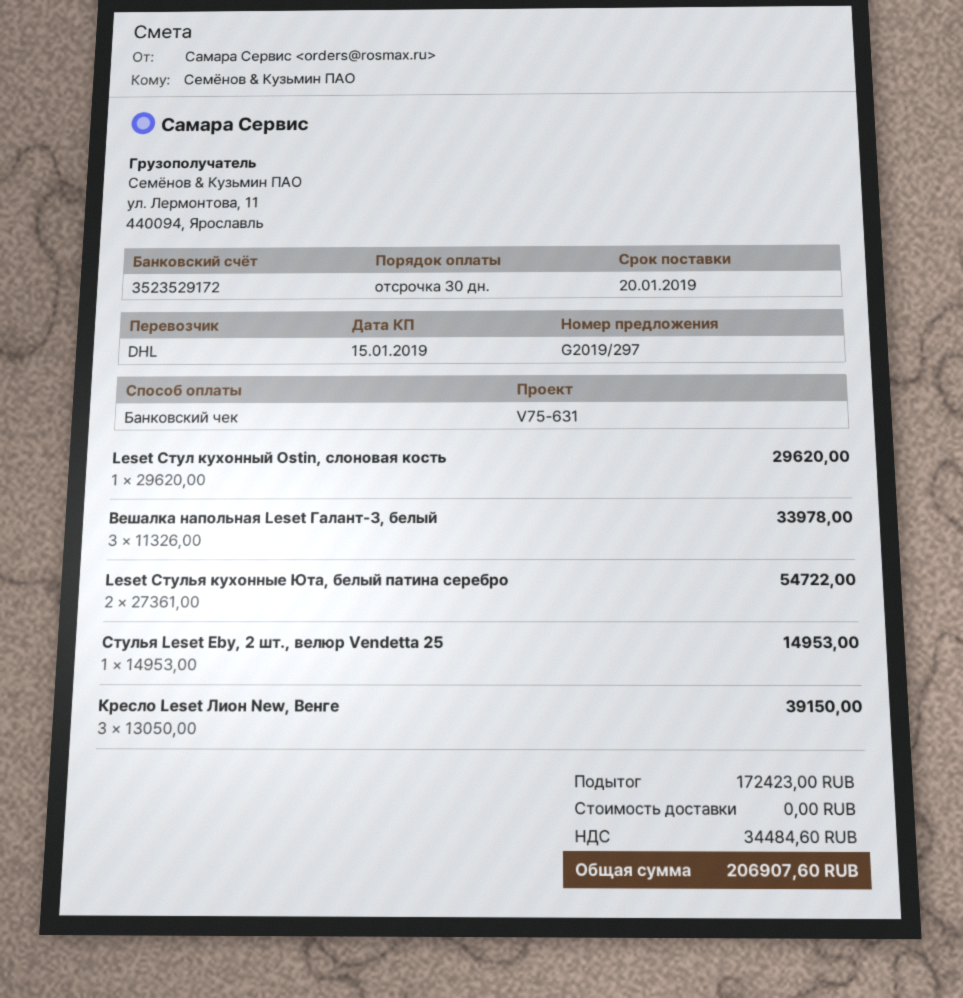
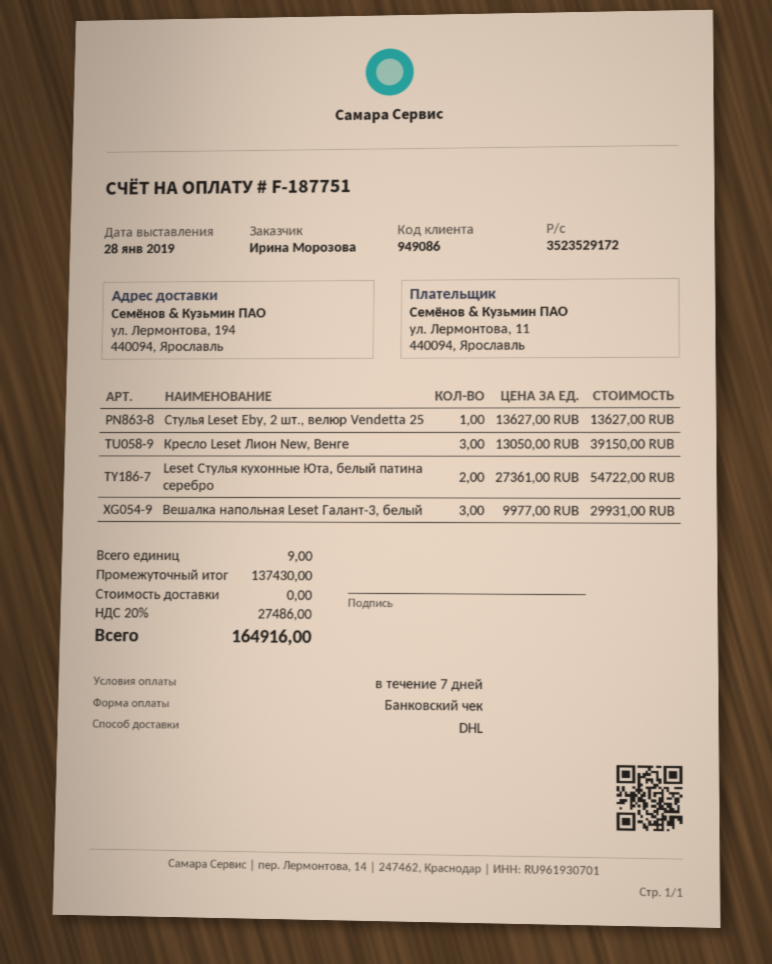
payment terms: 30 days -> 7 days
ship to: ул. Лермонтова, 11, 440094, Ярославль -> ул. Лермонтова, 194, 440094, Ярославль
Leset Стул кухонный Ostin, слоновая кость: 1 x 29620.00 = 29620.00 -> none
Вешалка напольная Leset Галант-3, белый: 3 x 11326.00 = 33978.00 -> 3 x 9977.00 = 29931.00
Стулья Leset Eby, 2 шт., велюр Vendetta 25: 1 x 14953.00 = 14953.00 -> 1 x 13627.00 = 13627.00
subtotal: 172423.00 -> 137430.00
tax: 34484.60 -> 27486.00
total: 206907.60 -> 164916.00

